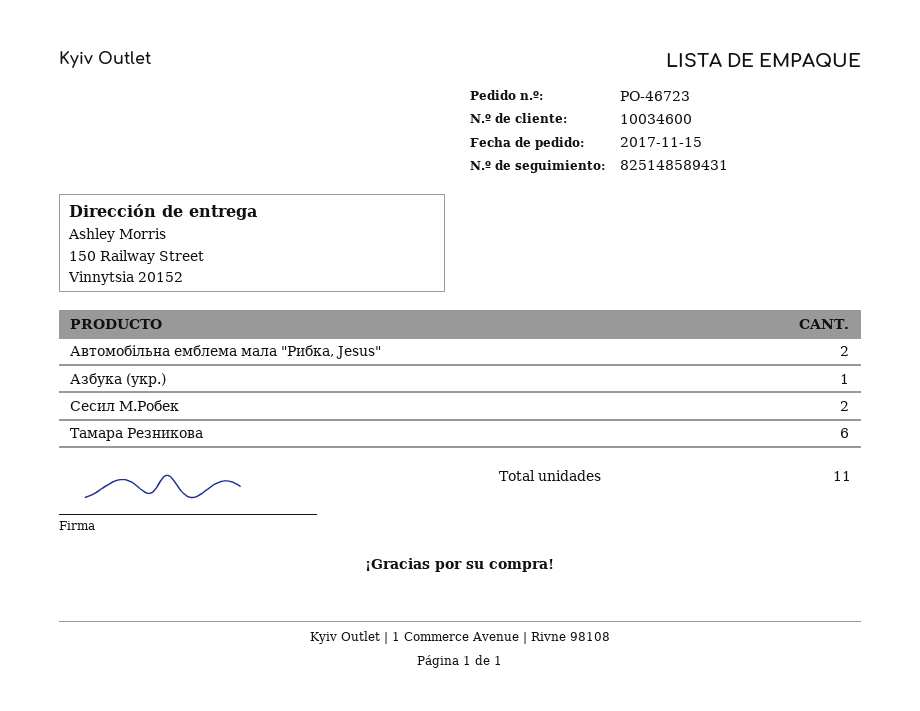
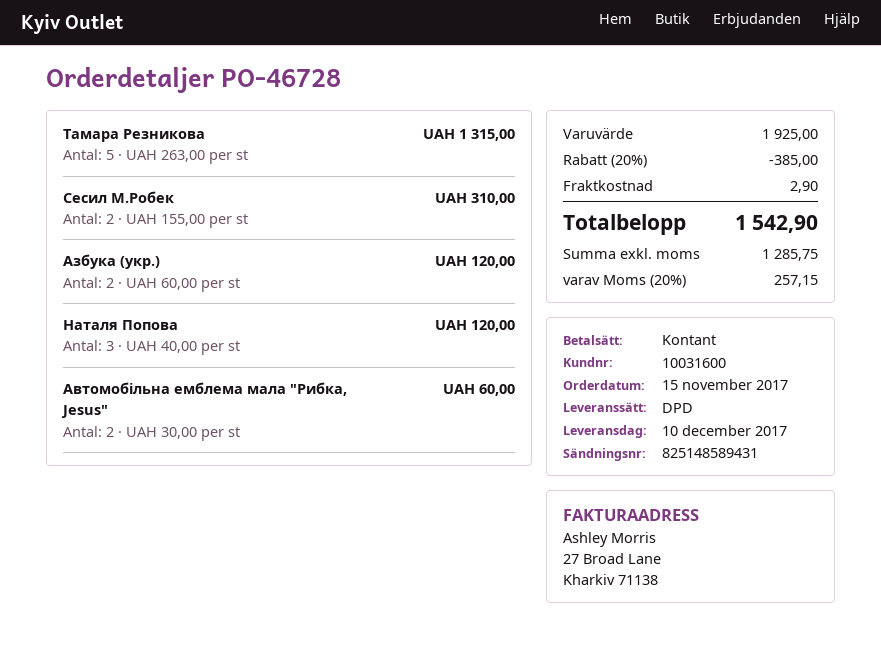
order number: PO-46723 -> PO-46728
customer number: 10034600 -> 10031600
Азбука (укр.): 1 -> 2
Тамара Резникова: 6 -> 5
Наталя Попова: none -> 3

